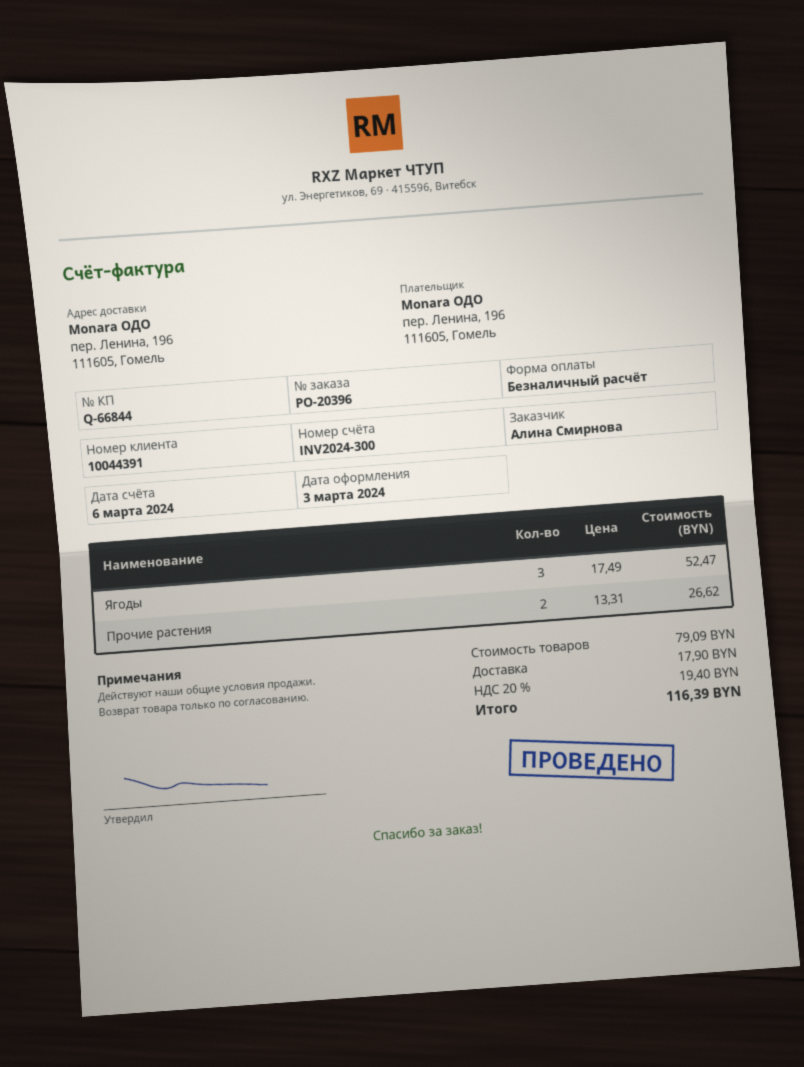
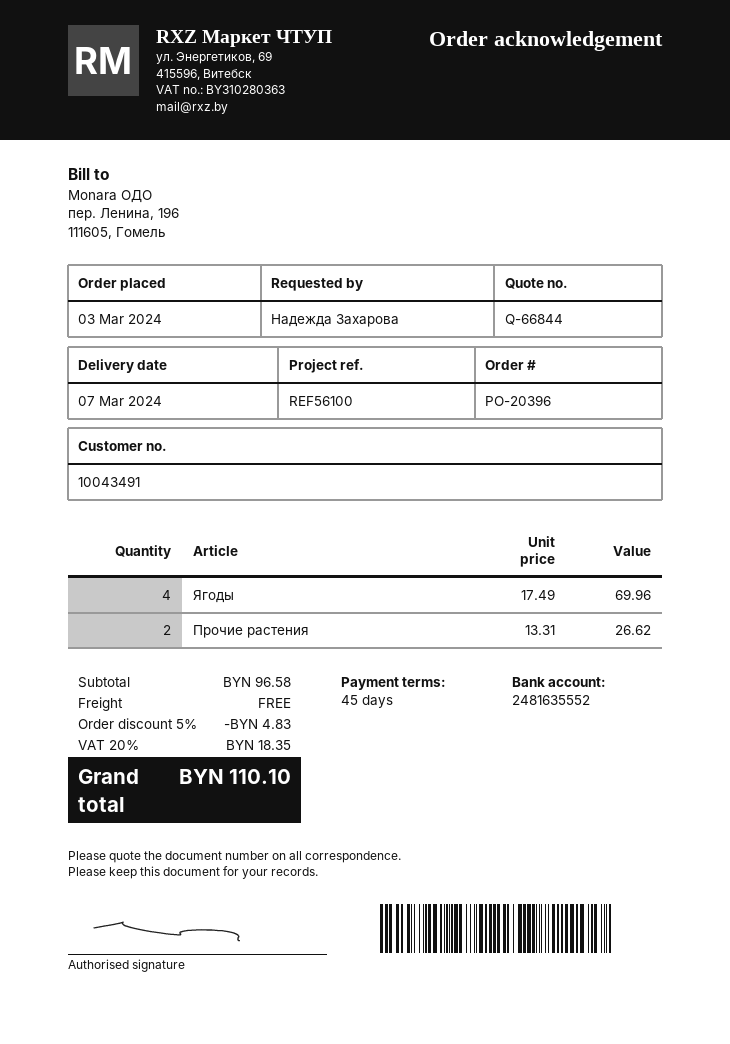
customer number: 10044391 -> 10043491
ordered by: Алина Смирнова -> Надежда Захарова
Ягоды: 3 x 17.49 = 52.47 -> 4 x 17.49 = 69.96
subtotal: 79.09 -> 96.58
discount: none -> 5% = 4.83
shipping: 17.90 -> 0.00
tax: 20% = 19.40 -> 20% = 18.35
total: 116.39 -> 110.10

